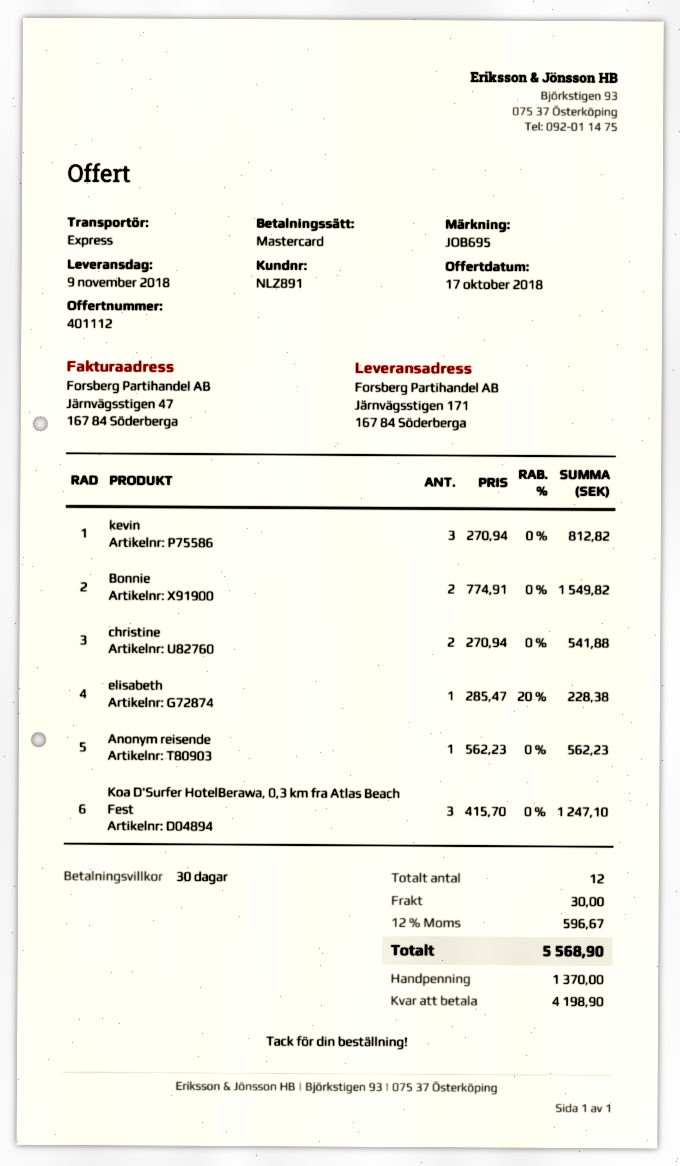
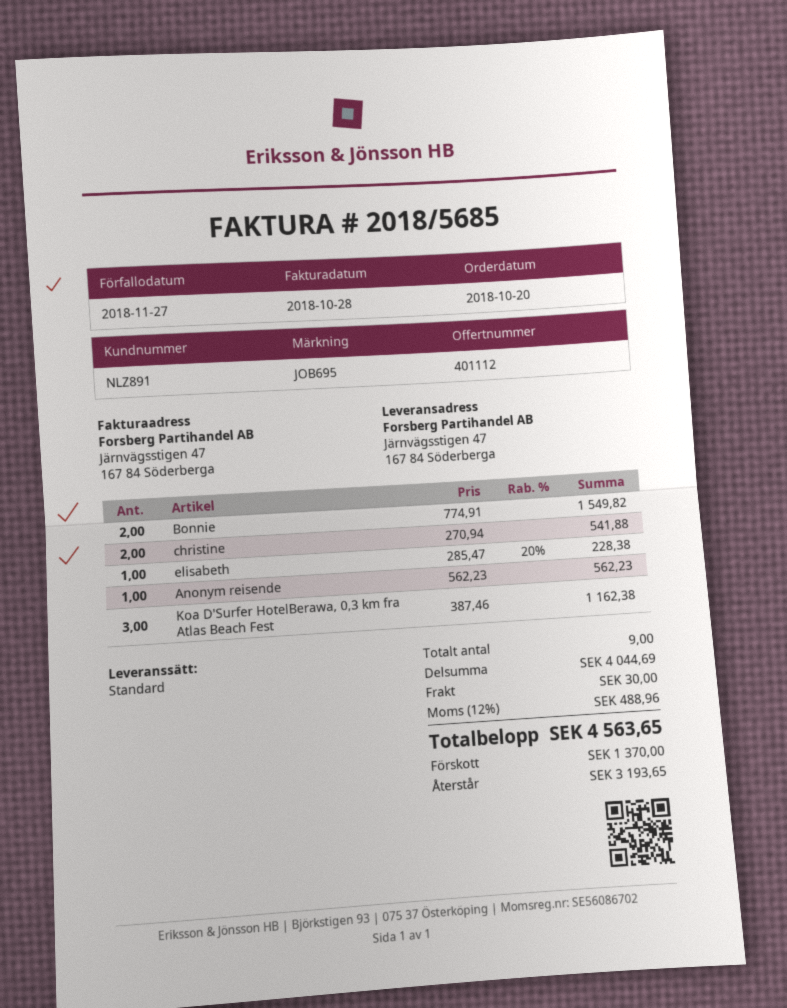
shipping method: express -> standard
ship to: Järnvägsstigen 171, 167 84 Söderberga -> Järnvägsstigen 47, 167 84 Söderberga
kevin: 3 x 270.94 = 812.82 -> none
Koa D'Surfer HotelBerawa, 0,3 km fra Atlas Beach Fest: 3 x 415.70 = 1247.10 -> 3 x 387.46 = 1162.38
total quantity: 12 -> 9
tax: 12% = 596.67 -> 12% = 488.96
total: 5568.90 -> 4563.65
balance: 4198.90 -> 3193.65

